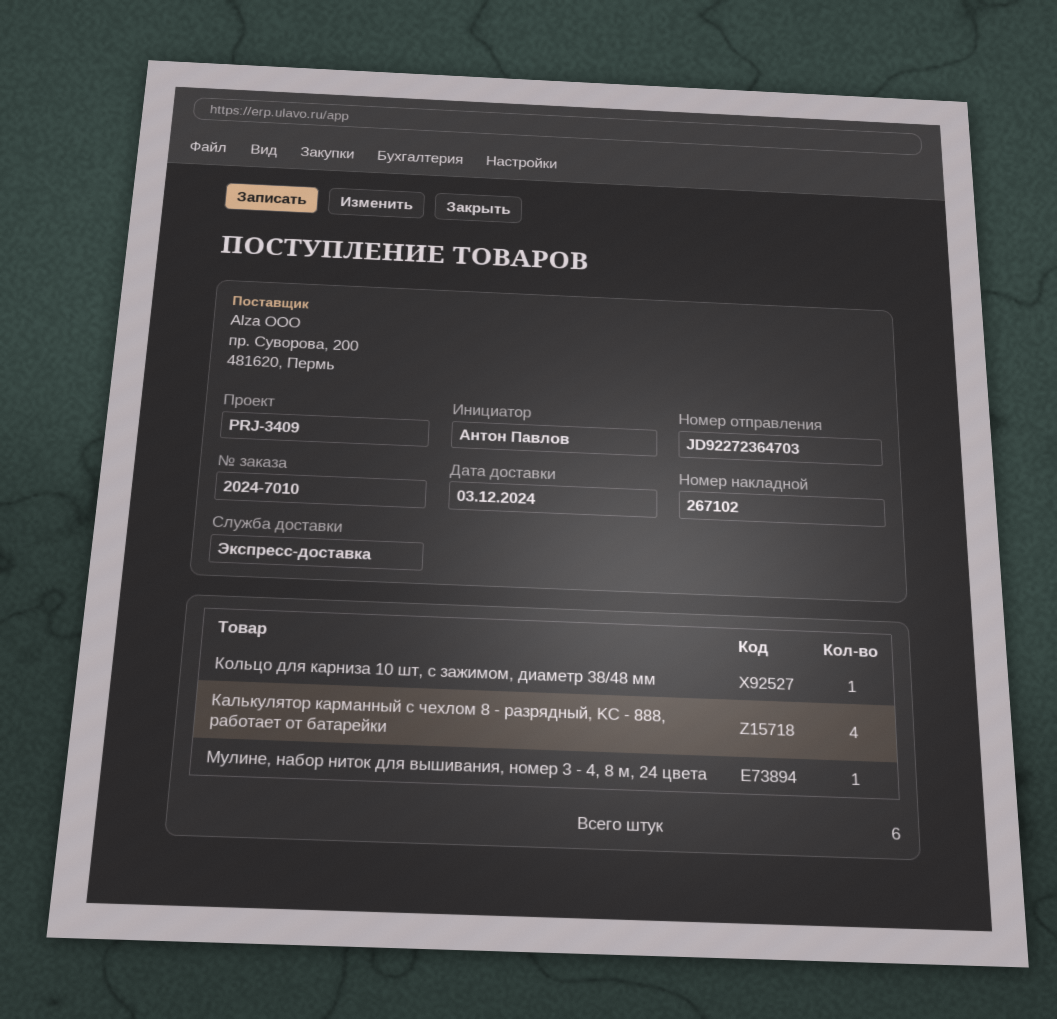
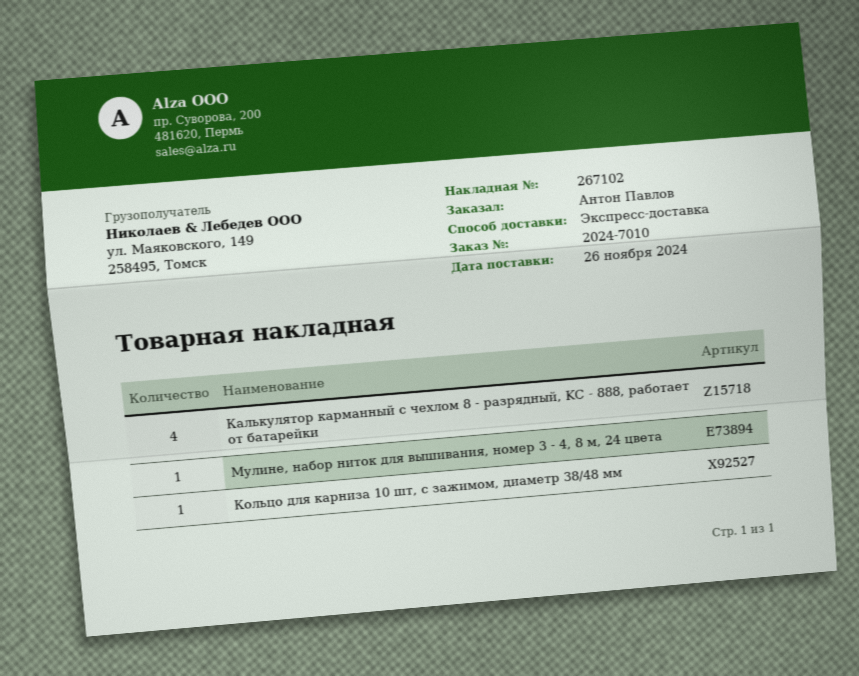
delivery date: 2024-12-03 -> 2024-11-26

